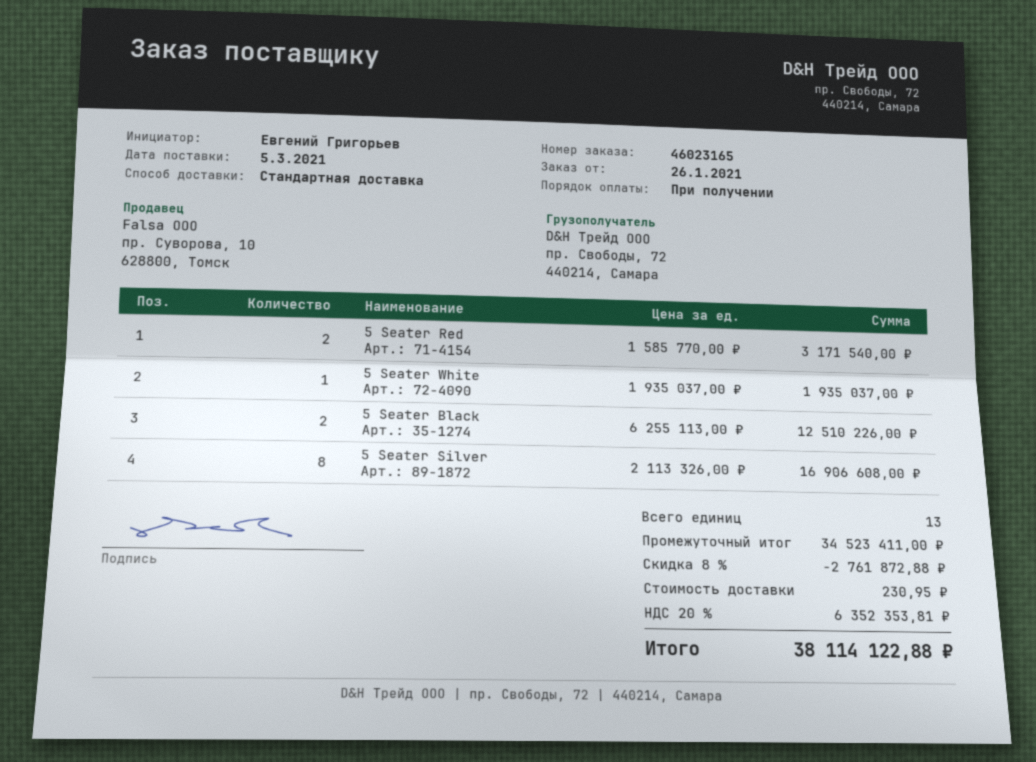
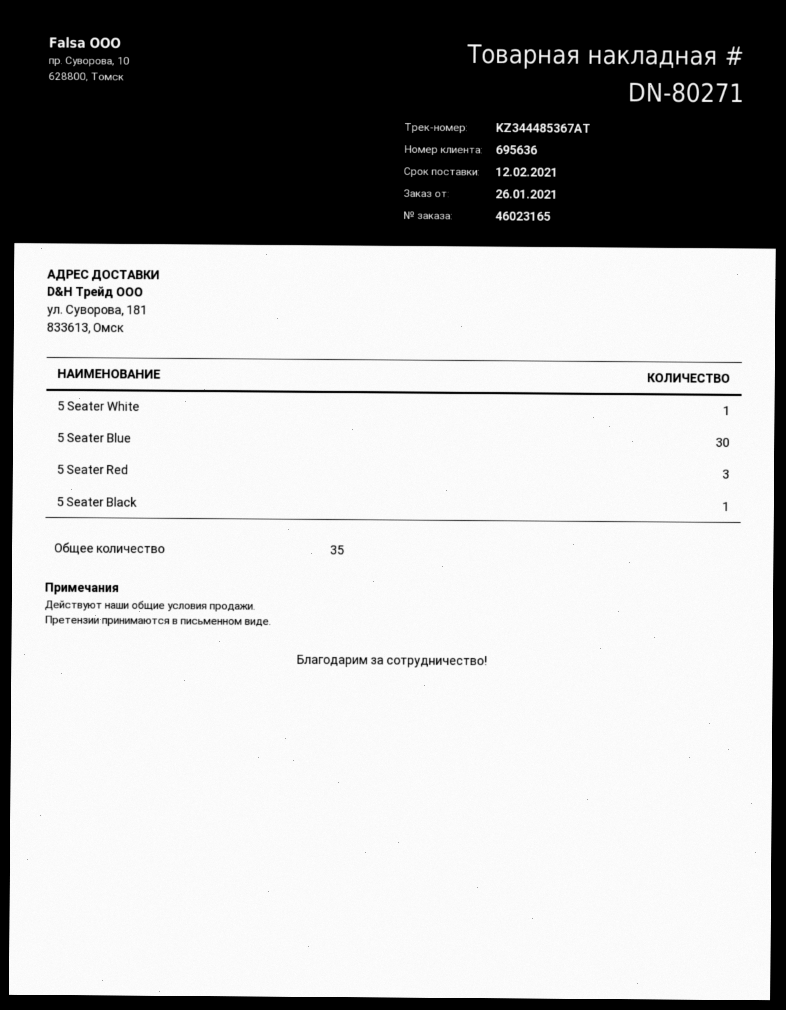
delivery date: 2021-03-05 -> 2021-02-12
ship to: пр. Свободы, 72, 440214, Самара -> ул. Суворова, 181, 833613, Омск
5 Seater Red: 2 -> 3
5 Seater Black: 2 -> 1
5 Seater Silver: 8 -> none
5 Seater Blue: none -> 30
total quantity: 13 -> 35

